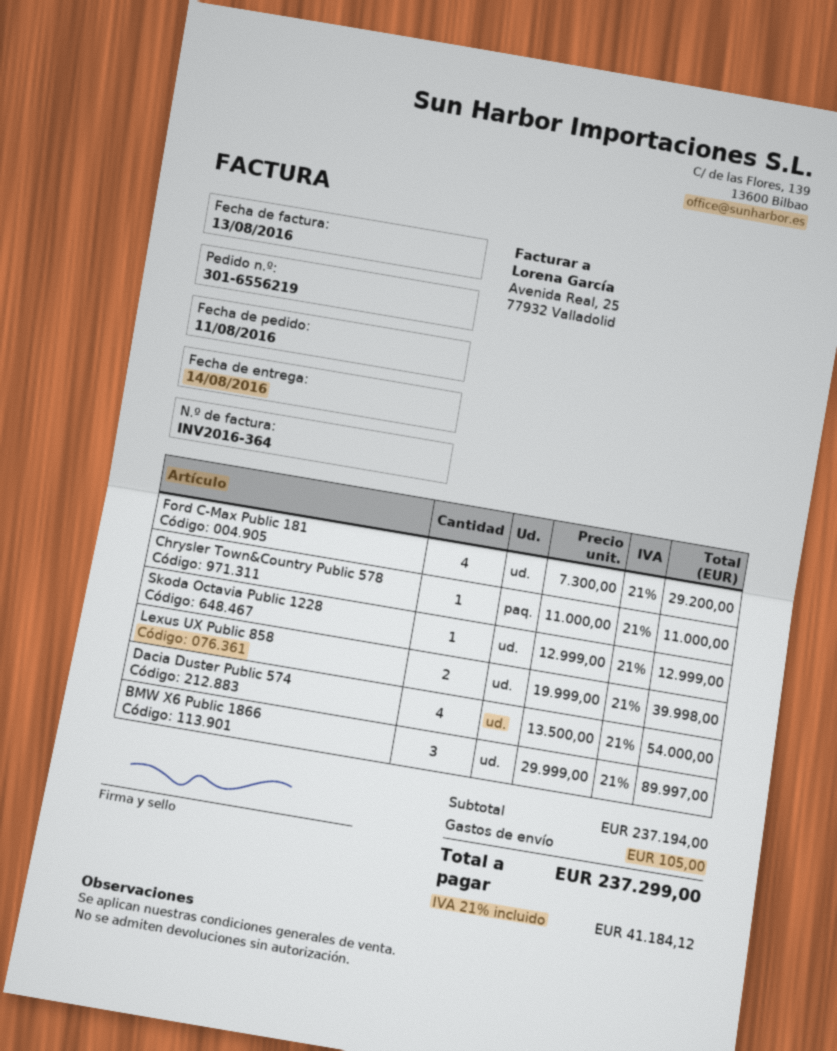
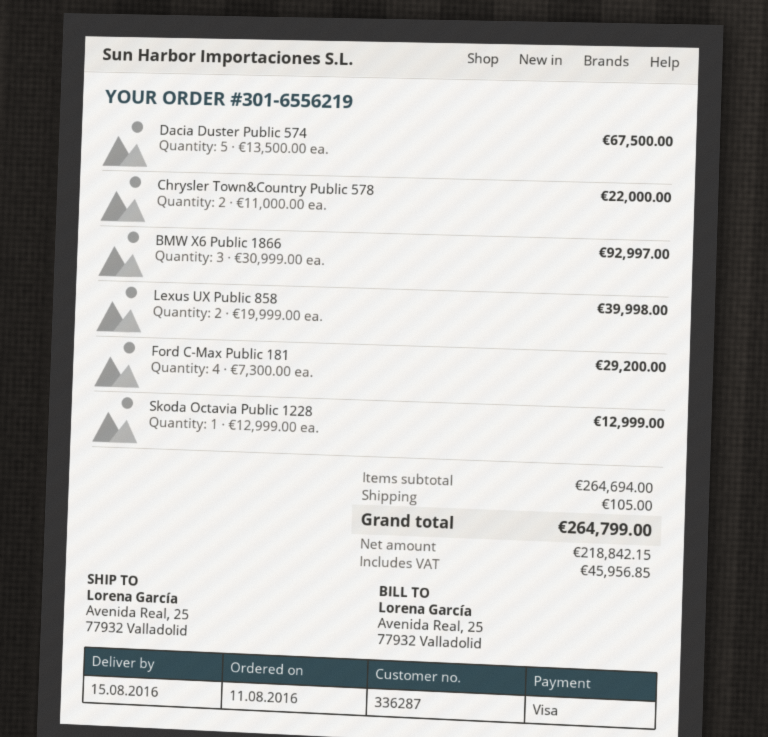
delivery date: 2016-08-14 -> 2016-08-15
Chrysler Town&Country Public 578: 1 x 11000.00 = 11000.00 -> 2 x 11000.00 = 22000.00
Dacia Duster Public 574: 4 x 13500.00 = 54000.00 -> 5 x 13500.00 = 67500.00
BMW X6 Public 1866: 3 x 29999.00 = 89997.00 -> 3 x 30999.00 = 92997.00
subtotal: 237194.00 -> 264694.00
tax: 41184.12 -> 45956.85
total: 237299.00 -> 264799.00

